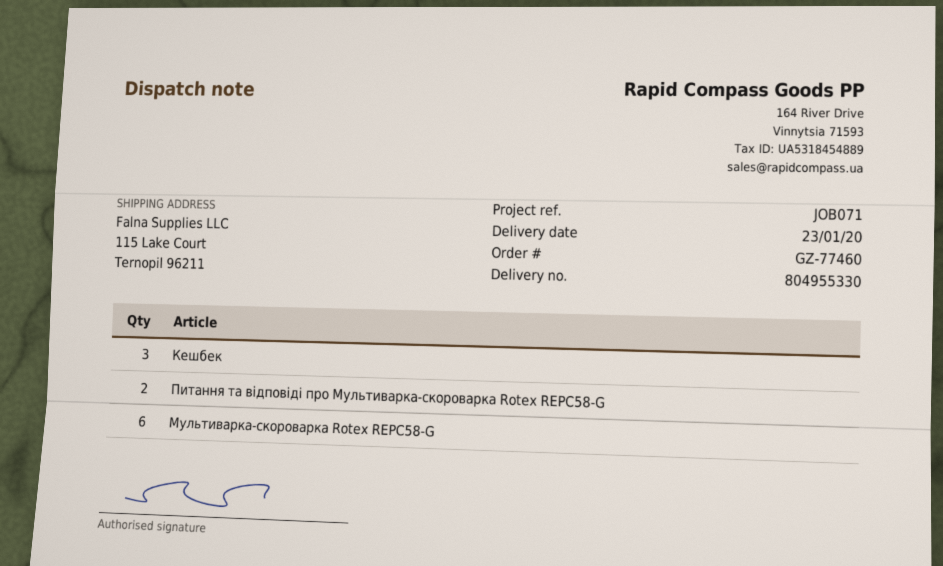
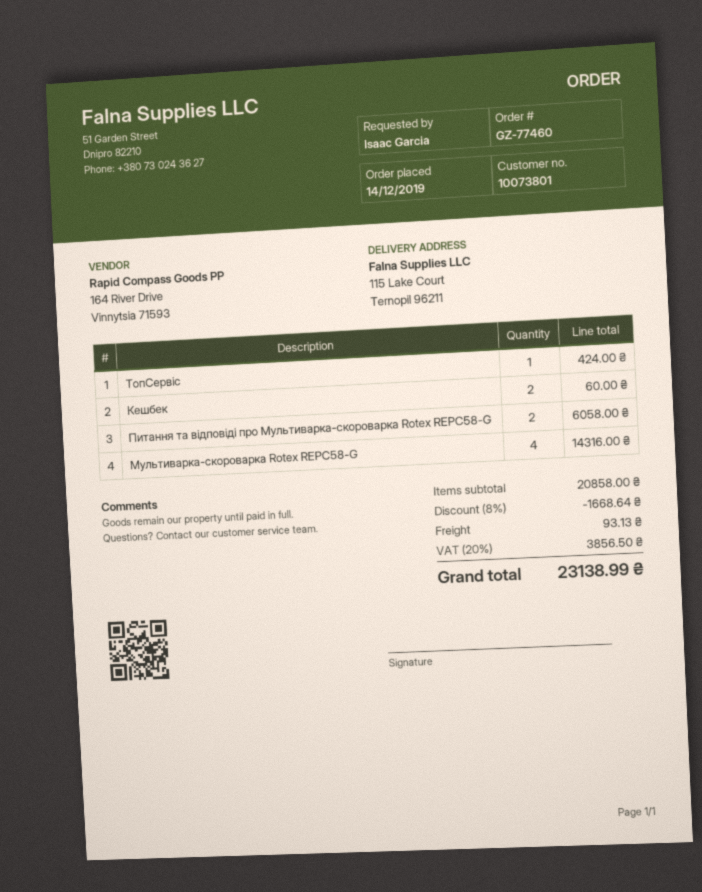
Кешбек: 3 -> 2
Мультиварка-скороварка Rotex REPC58-G: 6 -> 4
ТопСервіс: none -> 1

